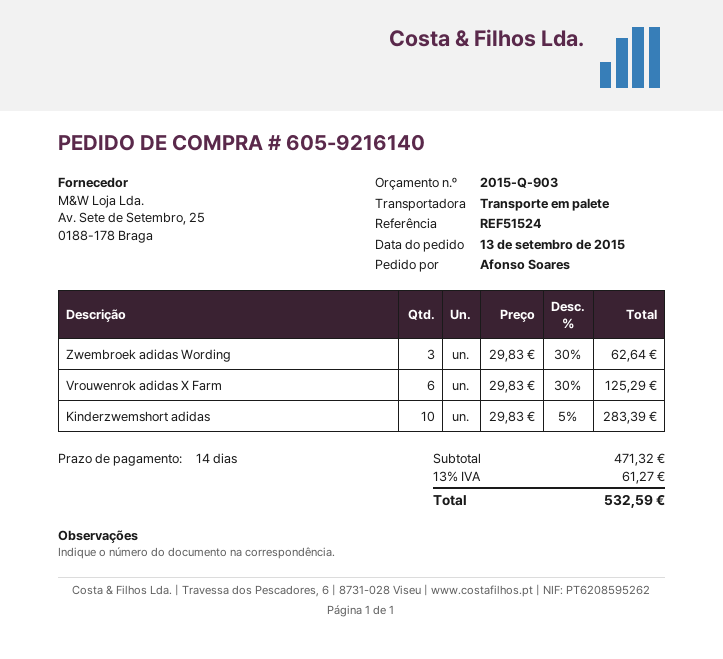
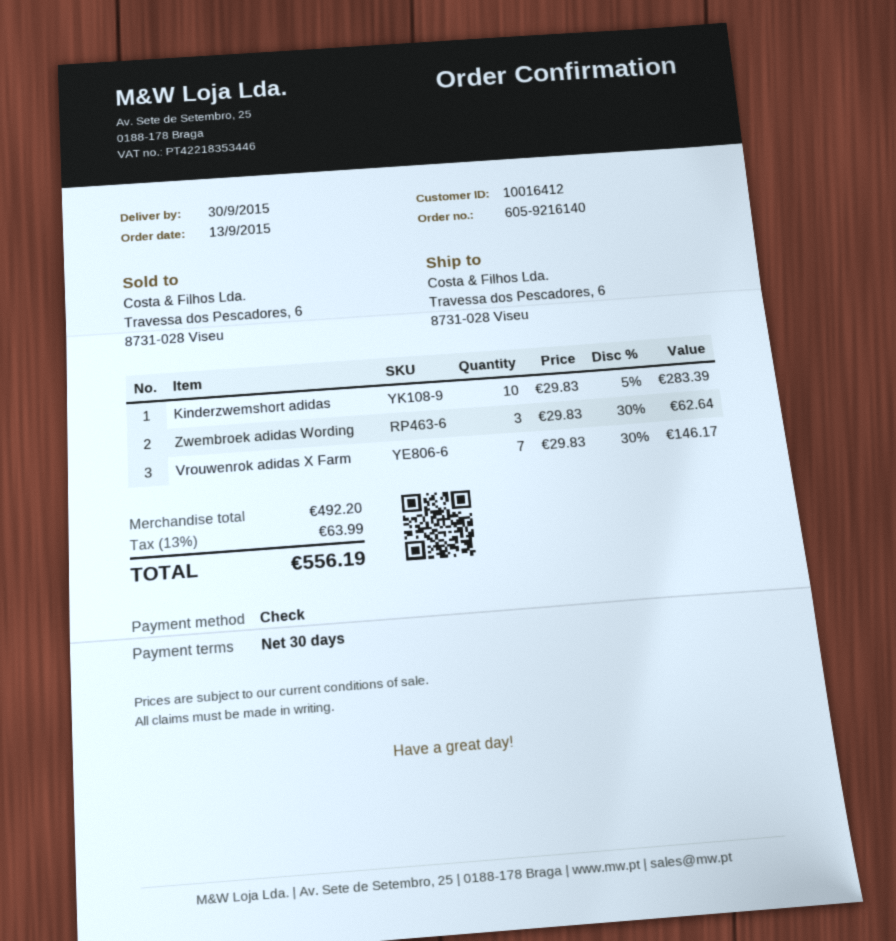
payment terms: 14 days -> 30 days
Vrouwenrok adidas X Farm: 6 x 29.83 - 30% = 125.29 -> 7 x 29.83 - 30% = 146.17
subtotal: 471.32 -> 492.20
tax: 13% = 61.27 -> 13% = 63.99
total: 532.59 -> 556.19

